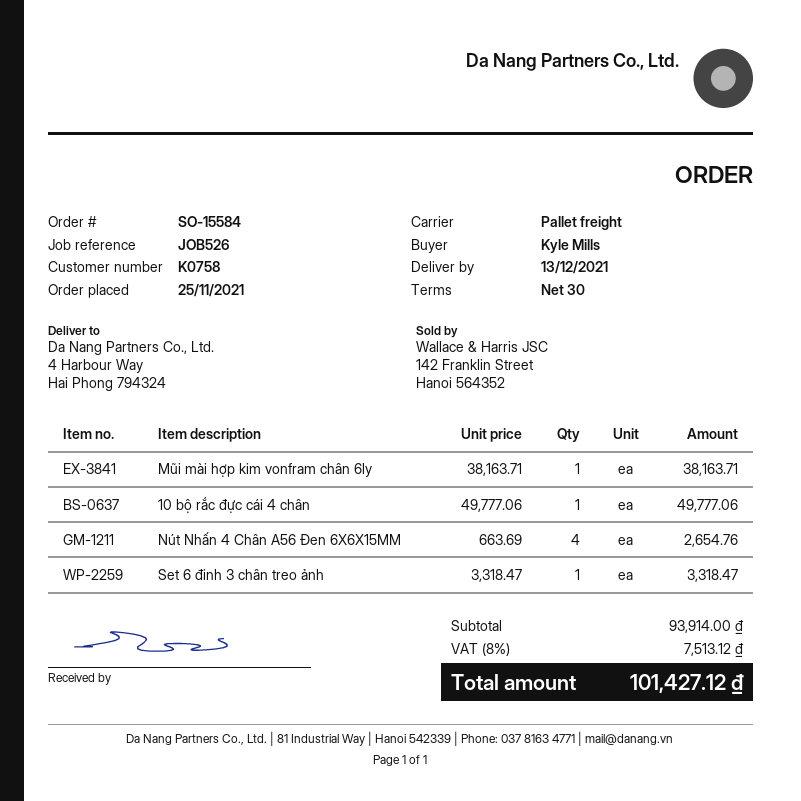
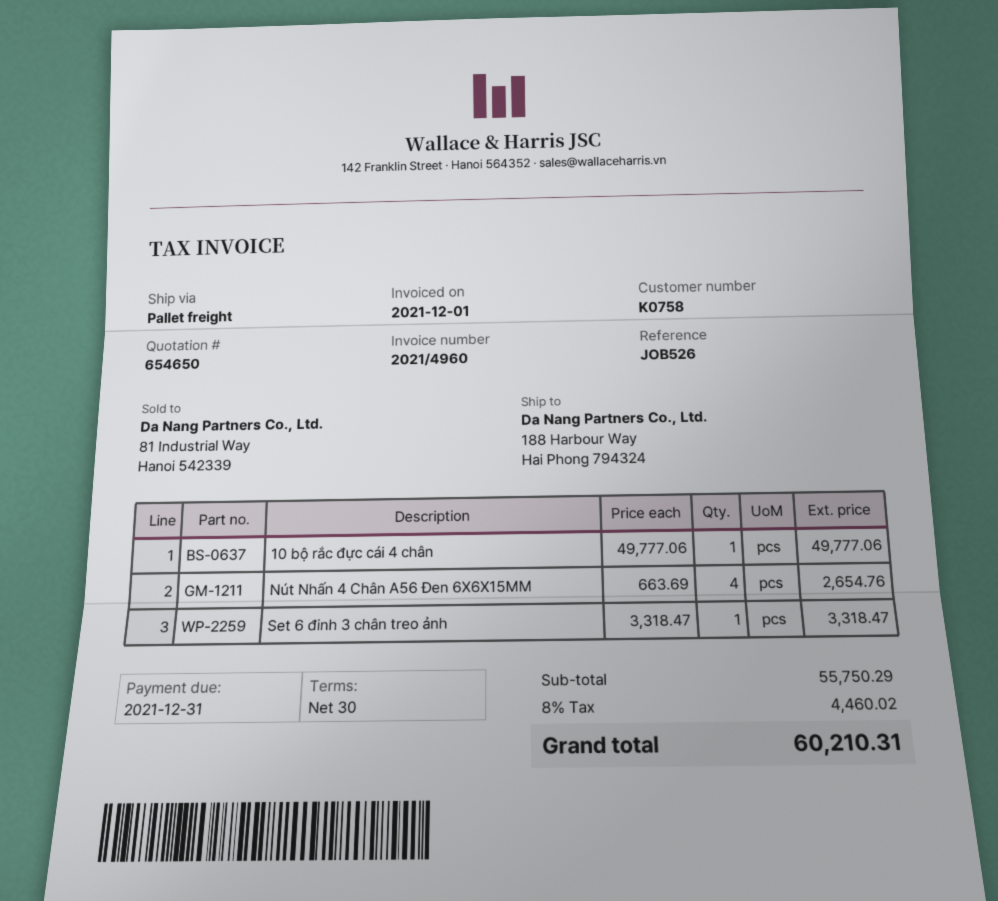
ship to: 4 Harbour Way, Hai Phong 794324 -> 188 Harbour Way, Hai Phong 794324
Mũi mài hợp kim vonfram chân 6ly: 1 x 38163.71 = 38163.71 -> none
subtotal: 93914.00 -> 55750.29
tax: 8% = 7513.12 -> 8% = 4460.02
total: 101427.12 -> 60210.31

